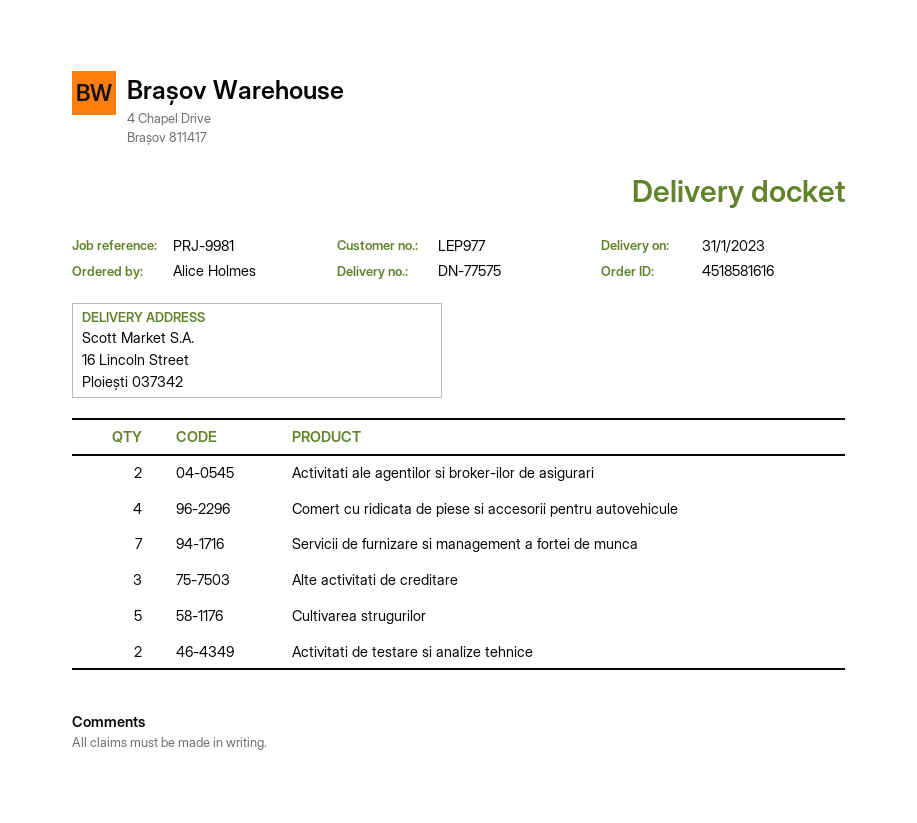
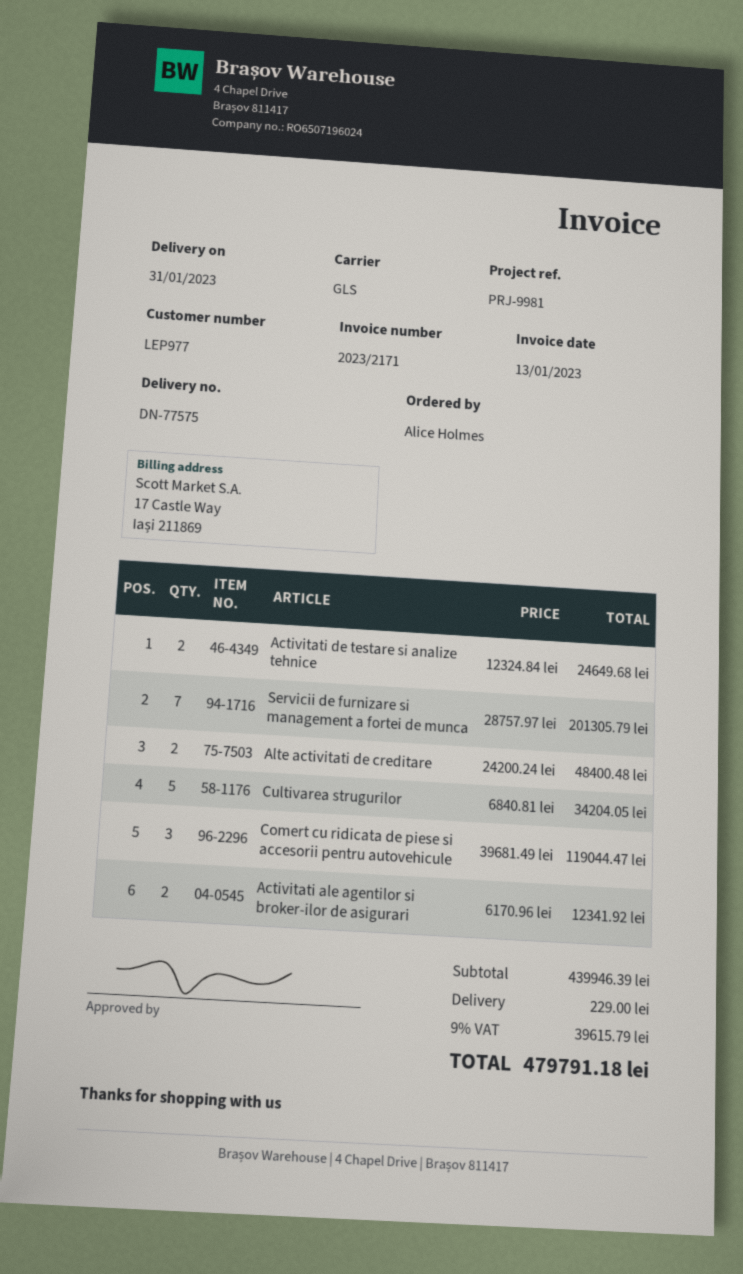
Comert cu ridicata de piese si accesorii pentru autovehicule: 4 -> 3
Alte activitati de creditare: 3 -> 2

